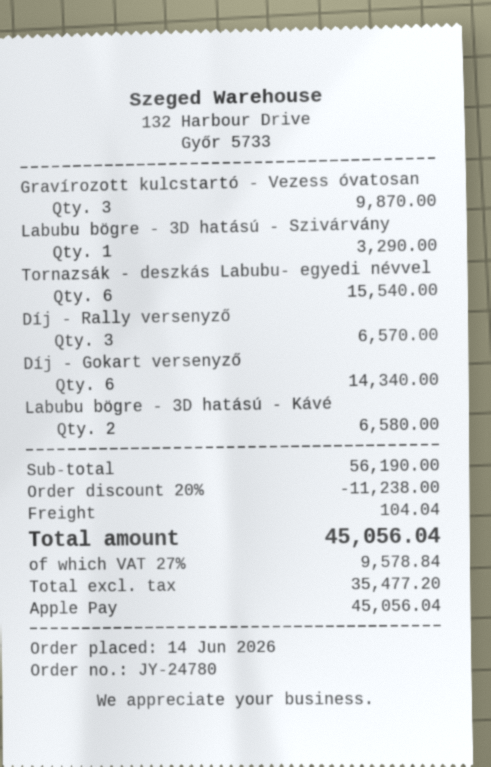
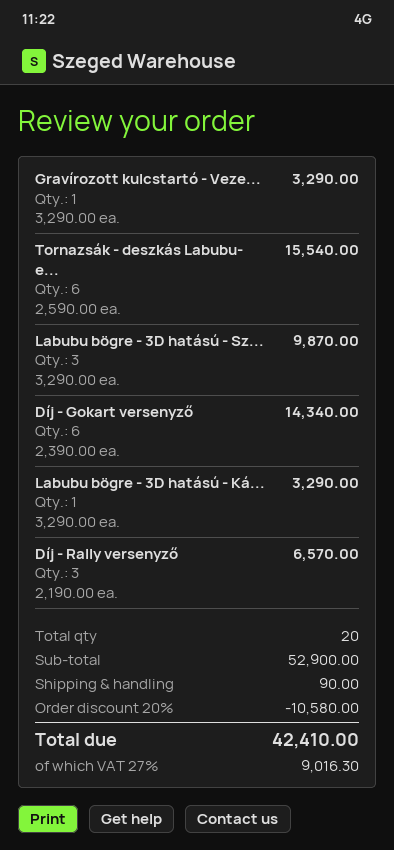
Gravírozott kulcstartó - Vezess óvatosan: 3 for 9870.00 -> 1 for 3290.00
Labubu bögre - 3D hatású - Szivárvány: 1 for 3290.00 -> 3 for 9870.00
Labubu bögre - 3D hatású - Kávé: 2 for 6580.00 -> 1 for 3290.00
subtotal: 56190.00 -> 52900.00
discount: 20% = 11238.00 -> 20% = 10580.00
shipping: 104.04 -> 90.00
tax: 27% = 9578.84 -> 27% = 9016.30
total: 45056.04 -> 42410.00

